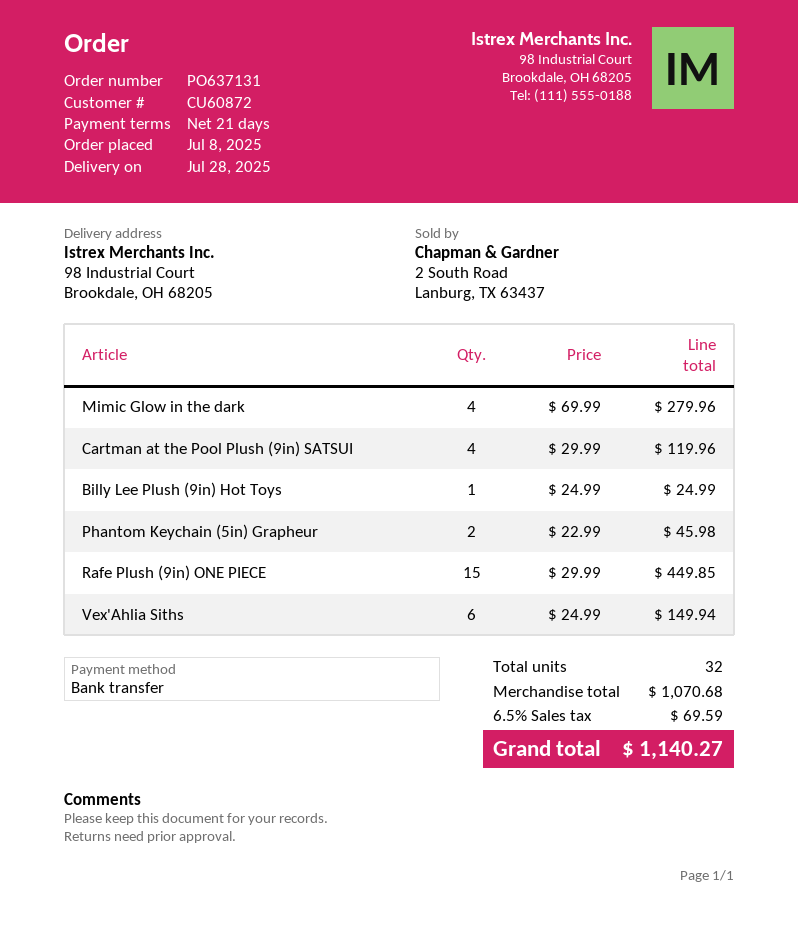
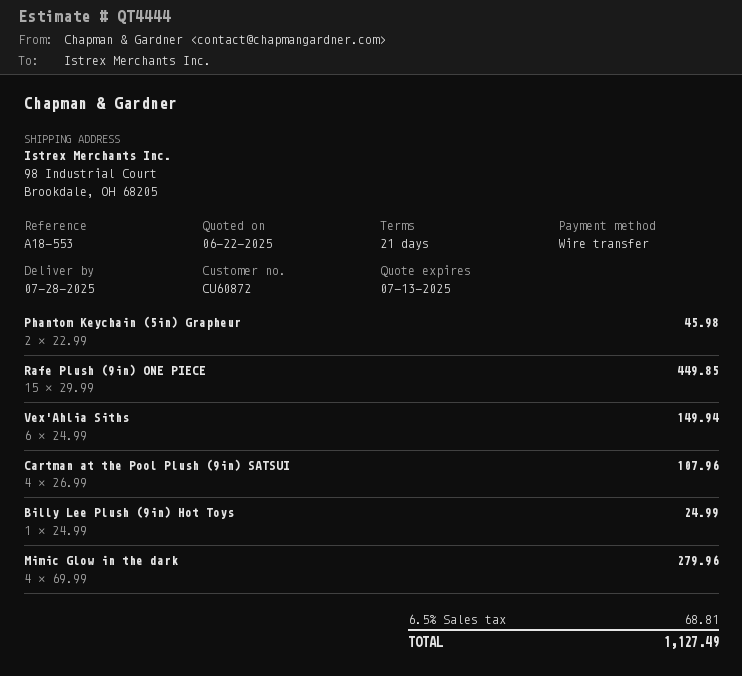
Cartman at the Pool Plush (9in) SATSUI: 4 x 29.99 = 119.96 -> 4 x 26.99 = 107.96
tax: 6.5% = 69.59 -> 6.5% = 68.81
total: 1140.27 -> 1127.49

